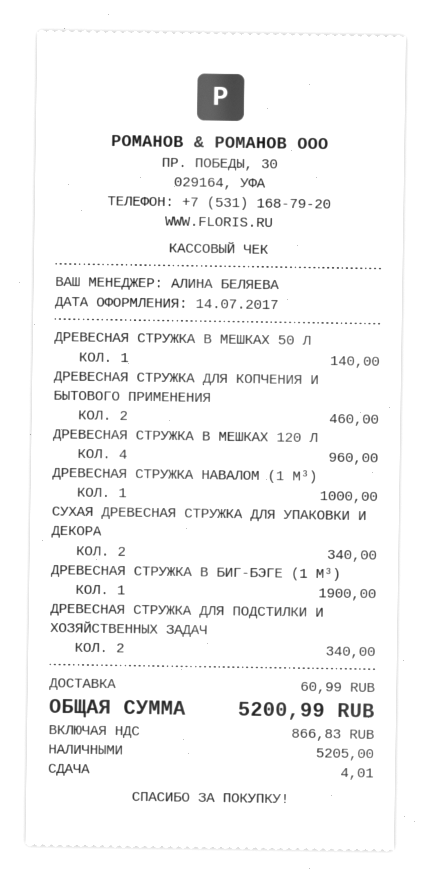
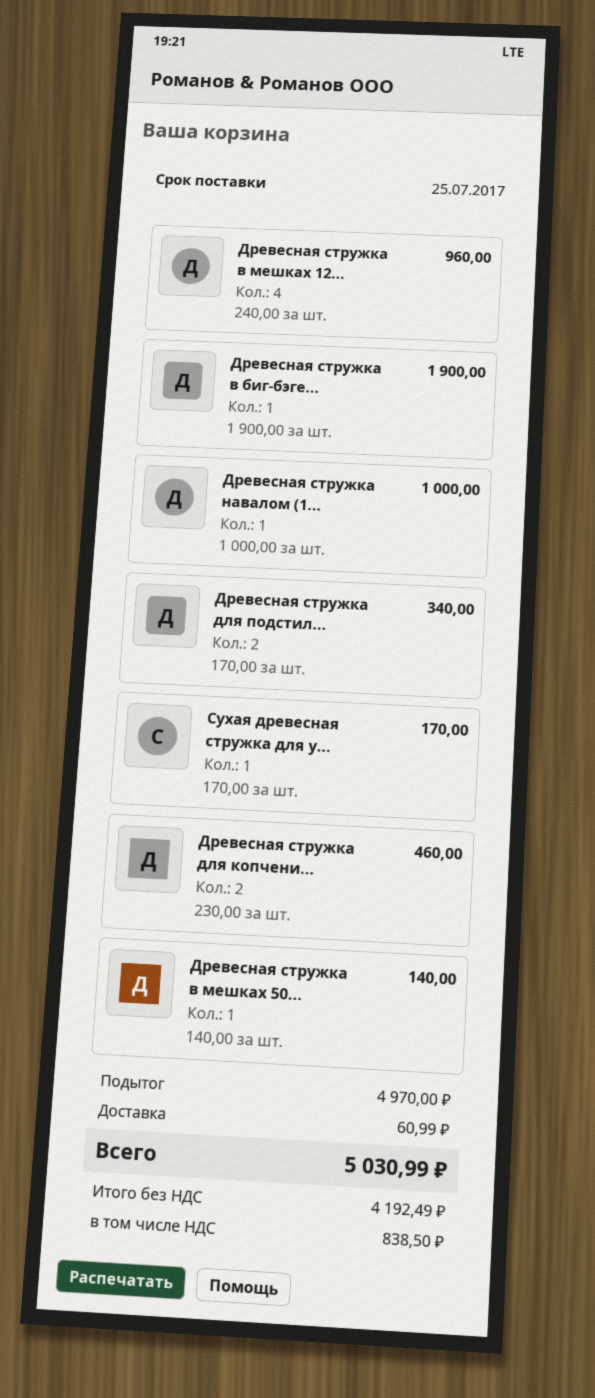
СУХАЯ ДРЕВЕСНАЯ СТРУЖКА ДЛЯ УПАКОВКИ И ДЕКОРА: 2 for 340.00 -> 1 for 170.00
tax: 866.83 -> 838.50
total: 5200.99 -> 5030.99

